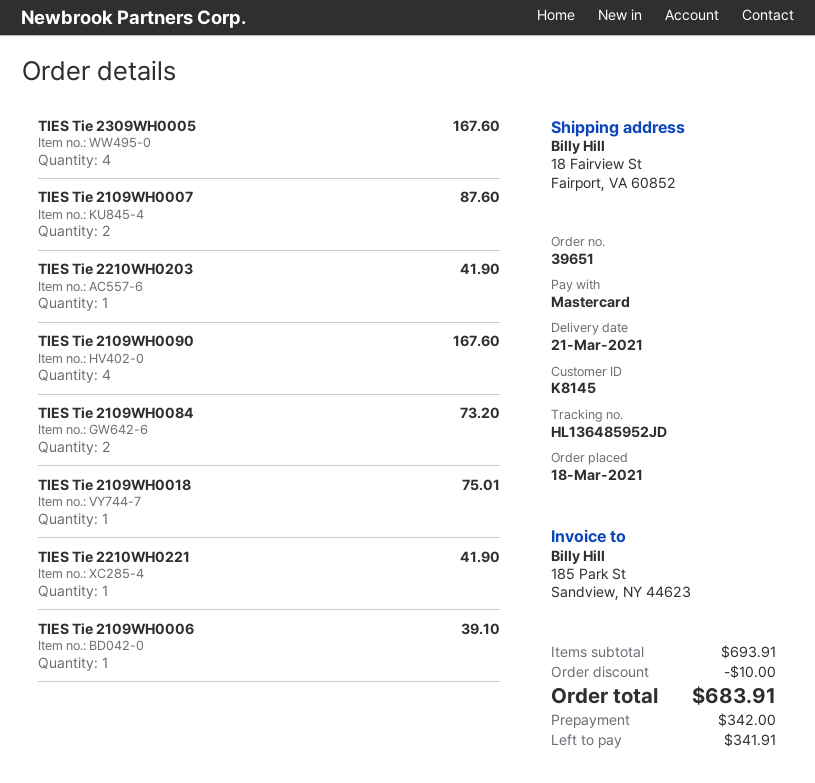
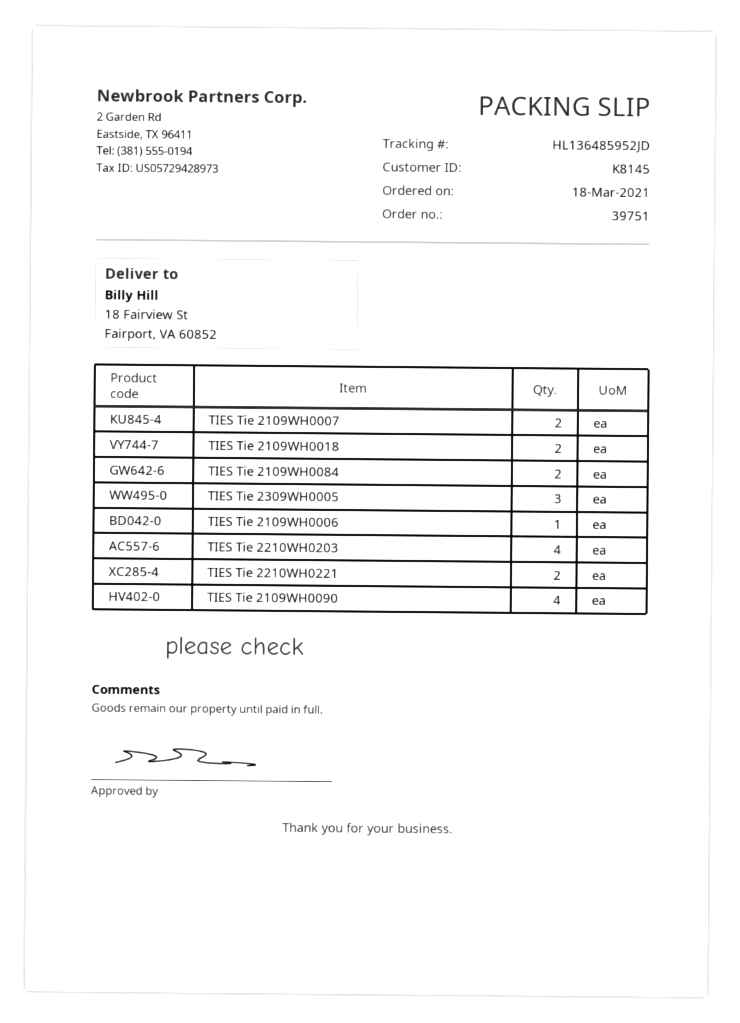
order number: 39651 -> 39751
TIES Tie 2309WH0005: 4 -> 3
TIES Tie 2210WH0203: 1 -> 4
TIES Tie 2109WH0018: 1 -> 2
TIES Tie 2210WH0221: 1 -> 2

